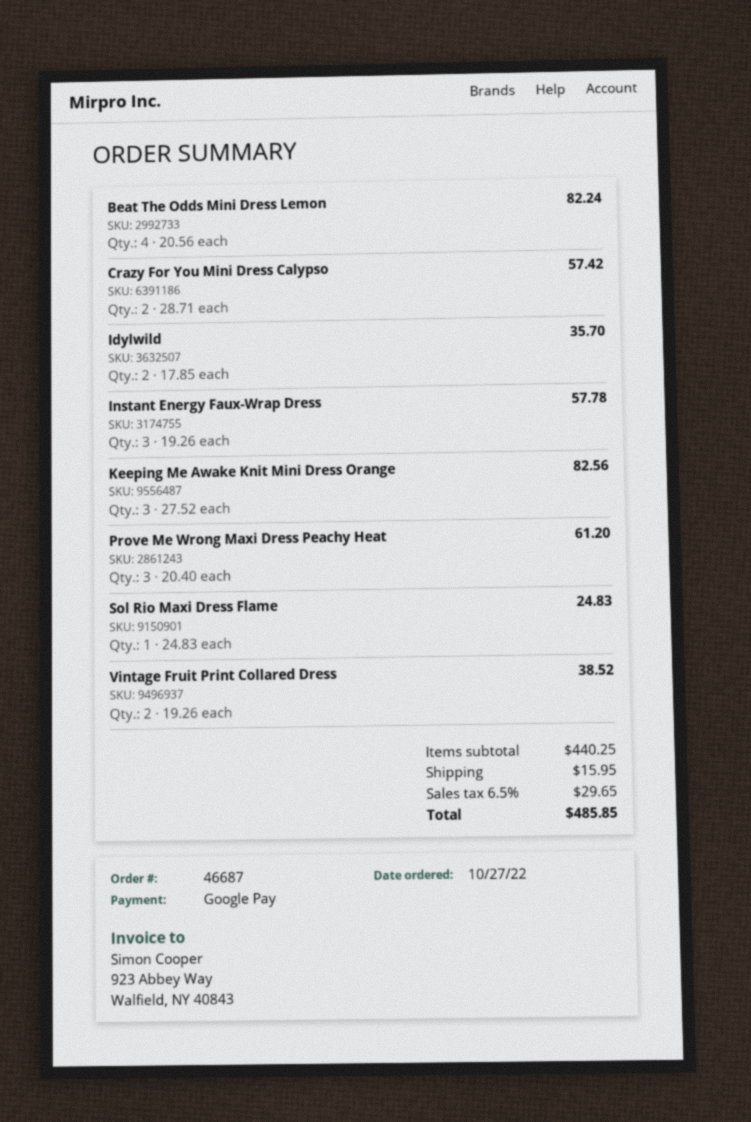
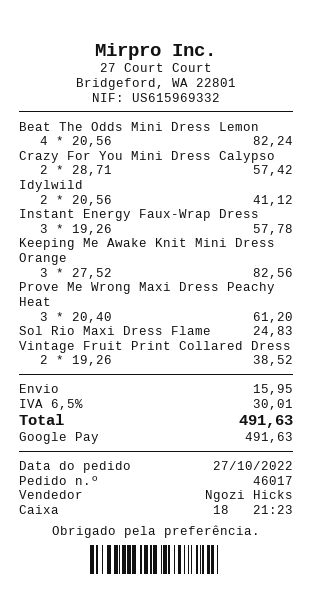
order number: 46687 -> 46017
Idylwild: 2 x 17.85 = 35.70 -> 2 x 20.56 = 41.12
tax: 6.5% = 29.65 -> 6.5% = 30.01
total: 485.85 -> 491.63

